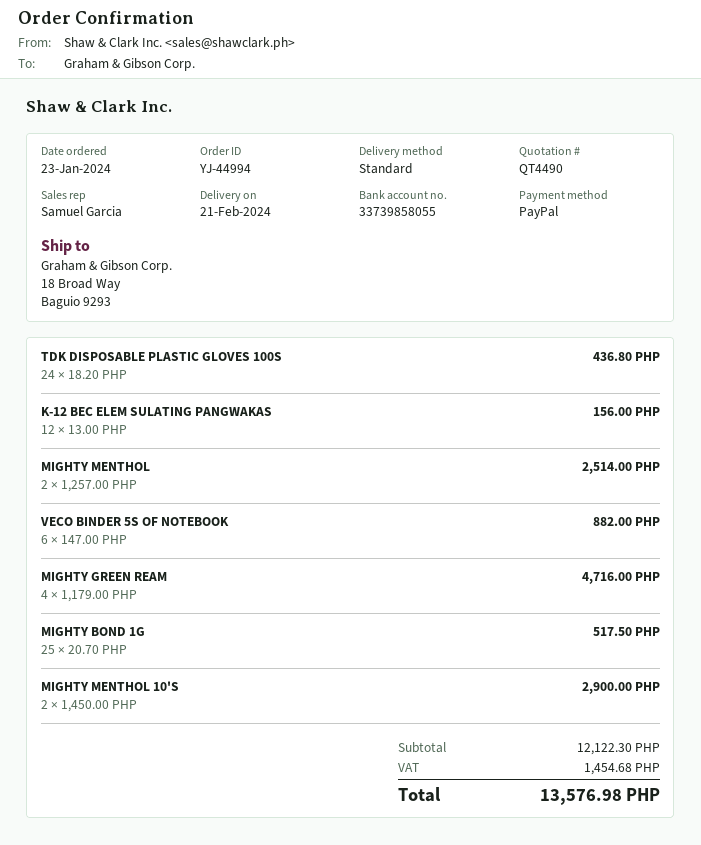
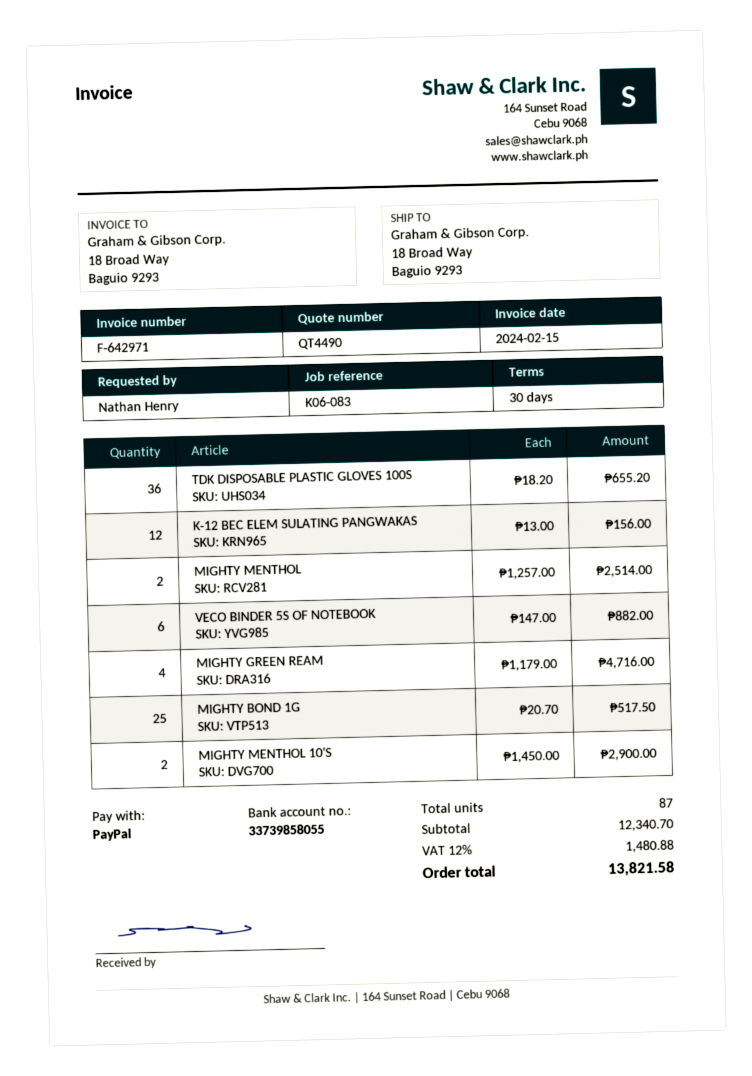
TDK DISPOSABLE PLASTIC GLOVES 100S: 24 x 18.20 = 436.80 -> 36 x 18.20 = 655.20
subtotal: 12122.30 -> 12340.70
tax: 1454.68 -> 1480.88
total: 13576.98 -> 13821.58

